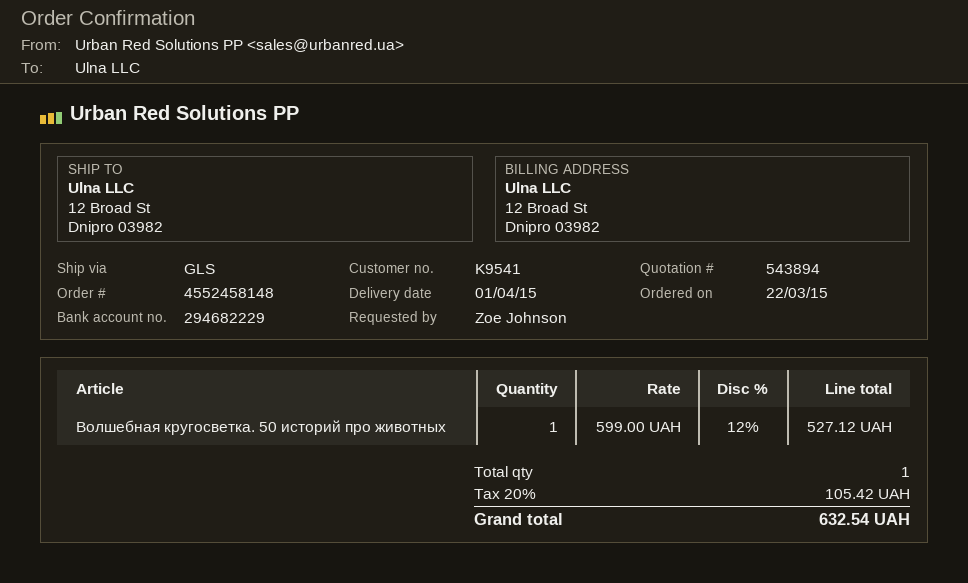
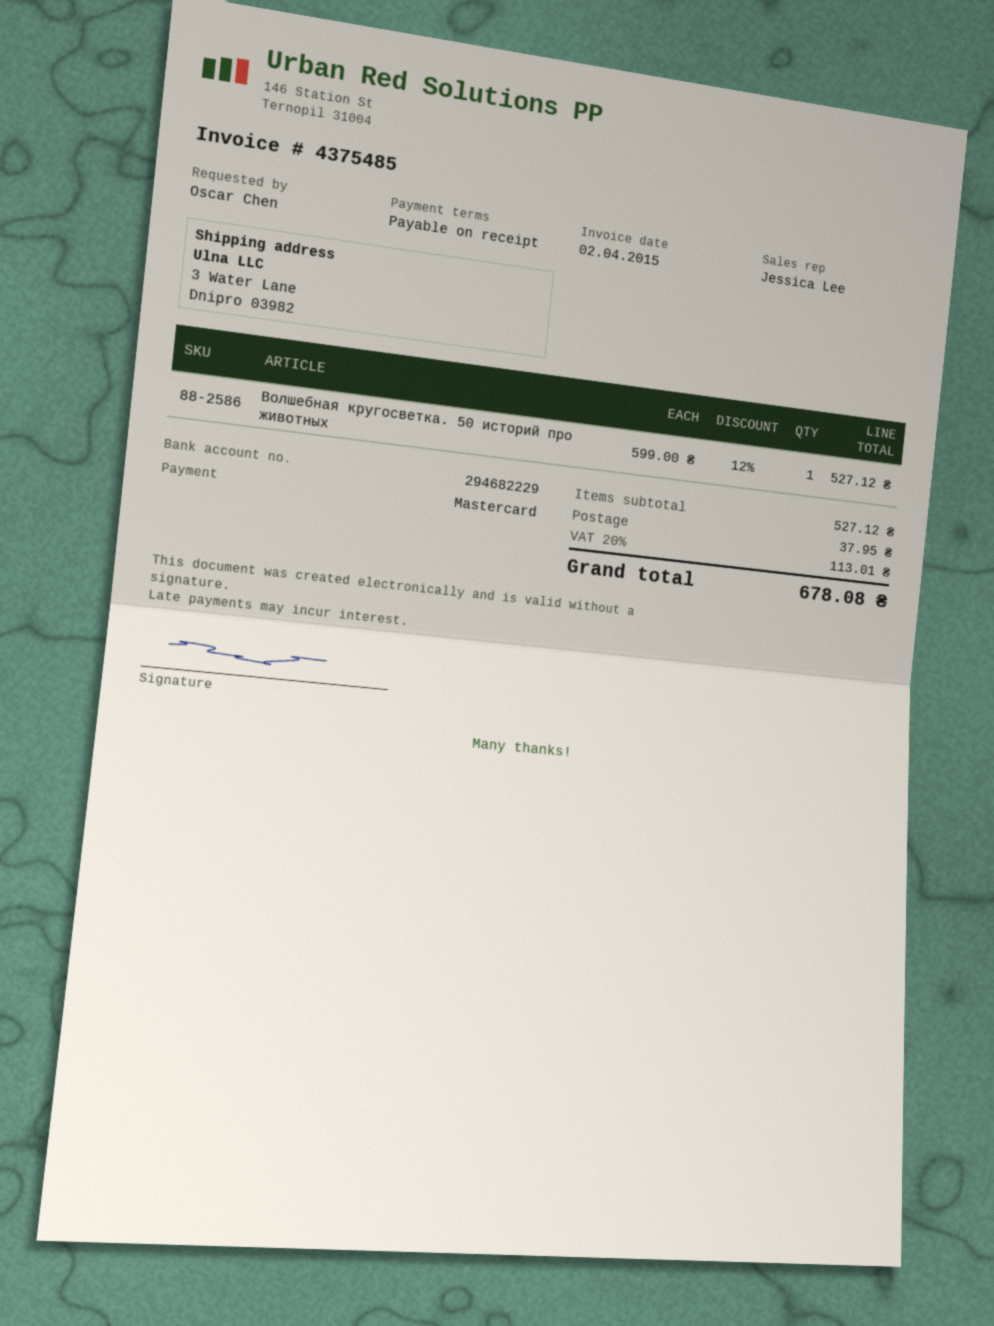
ordered by: Zoe Johnson -> Oscar Chen
ship to: 12 Broad St, Dnipro 03982 -> 3 Water Lane, Dnipro 03982
shipping: none -> 37.95
tax: 20% = 105.42 -> 20% = 113.01
total: 632.54 -> 678.08

